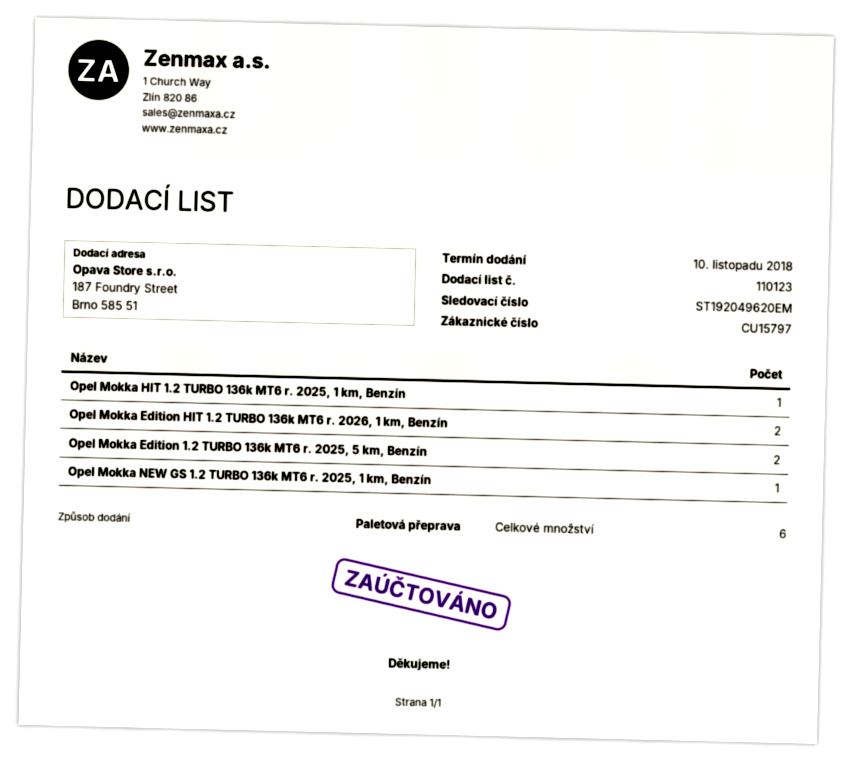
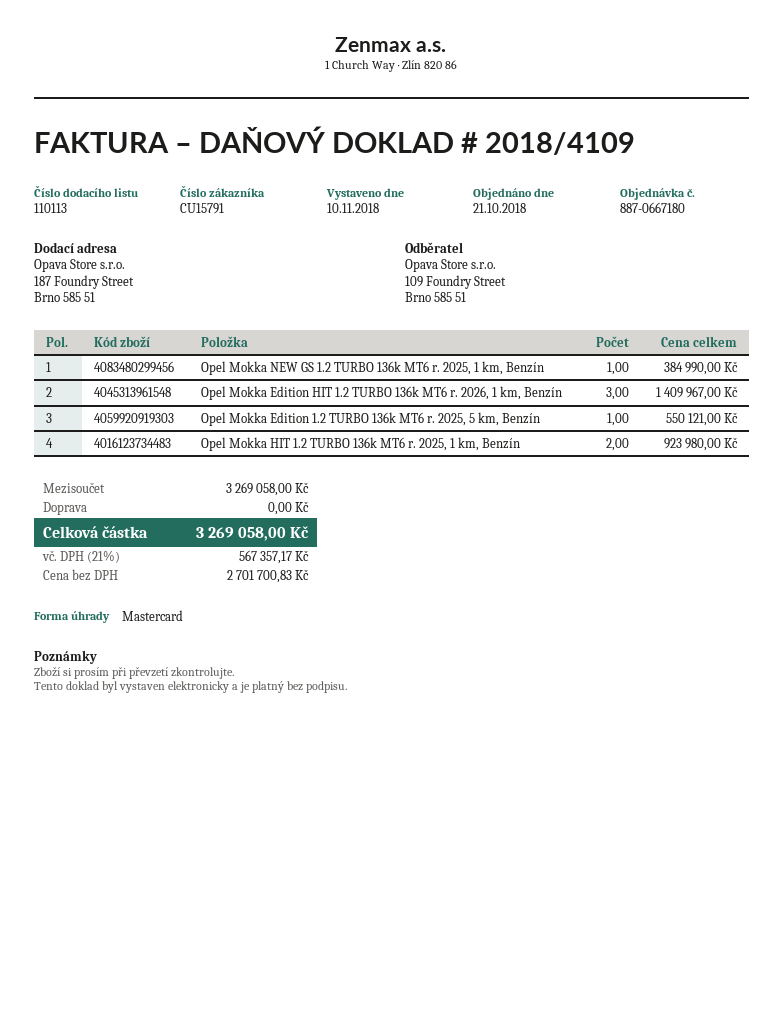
delivery note number: 110123 -> 110113
customer number: CU15797 -> CU15791
Opel Mokka HIT 1.2 TURBO 136k MT6 r. 2025, 1 km, Benzín: 1 -> 2
Opel Mokka Edition HIT 1.2 TURBO 136k MT6 r. 2026, 1 km, Benzín: 2 -> 3
Opel Mokka Edition 1.2 TURBO 136k MT6 r. 2025, 5 km, Benzín: 2 -> 1

